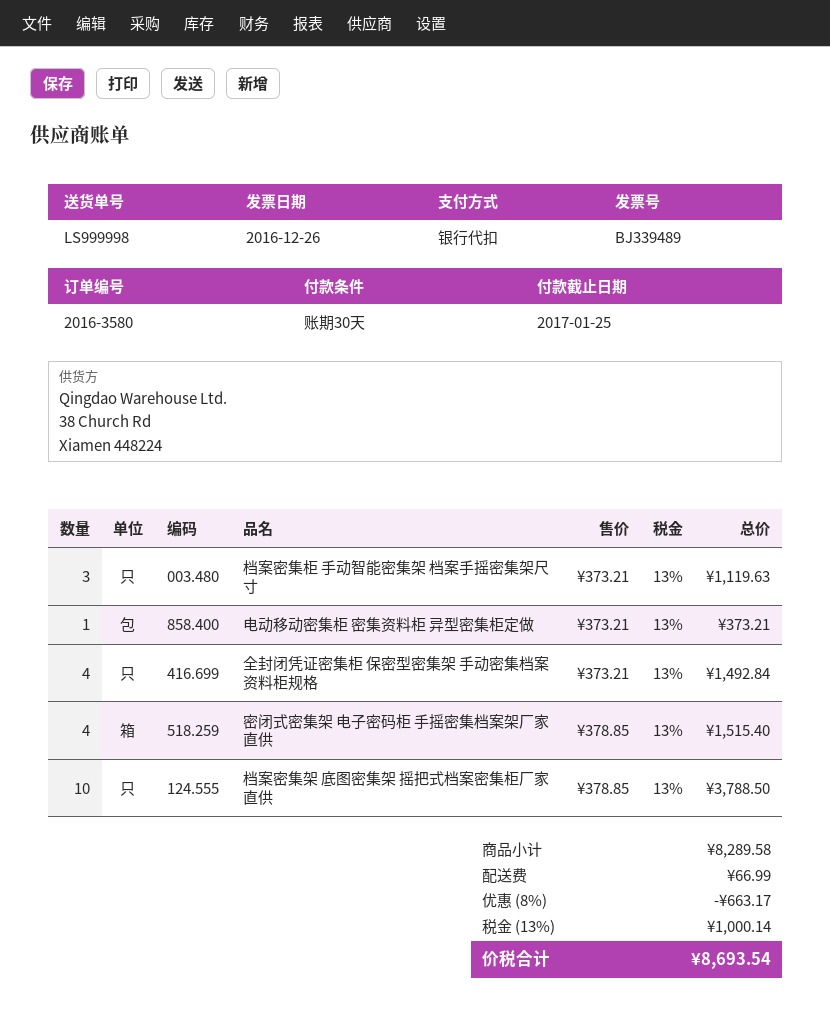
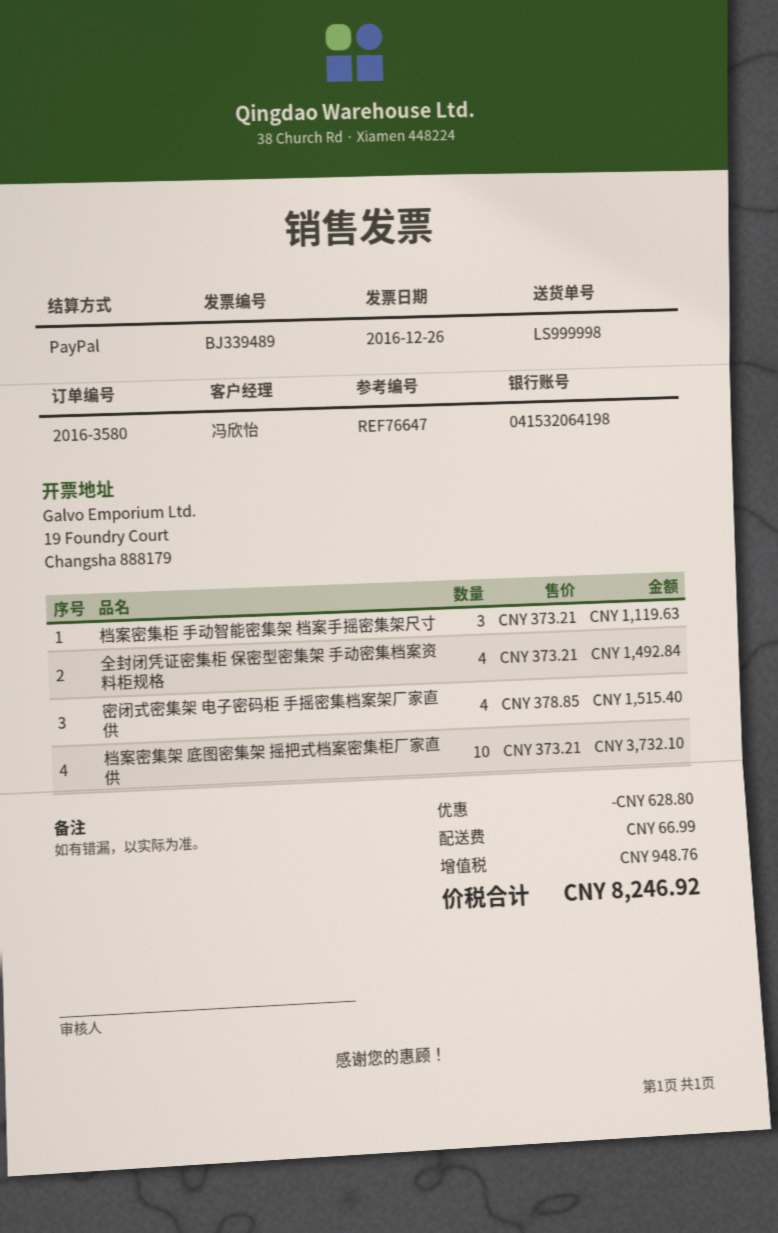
payment method: direct debit -> PayPal
电动移动密集柜 密集资料柜 异型密集柜定做: 1 x 373.21 = 373.21 -> none
档案密集架 底图密集架 摇把式档案密集柜厂家直供: 10 x 378.85 = 3788.50 -> 10 x 373.21 = 3732.10
discount: 663.17 -> 628.80
tax: 1000.14 -> 948.76
total: 8693.54 -> 8246.92

